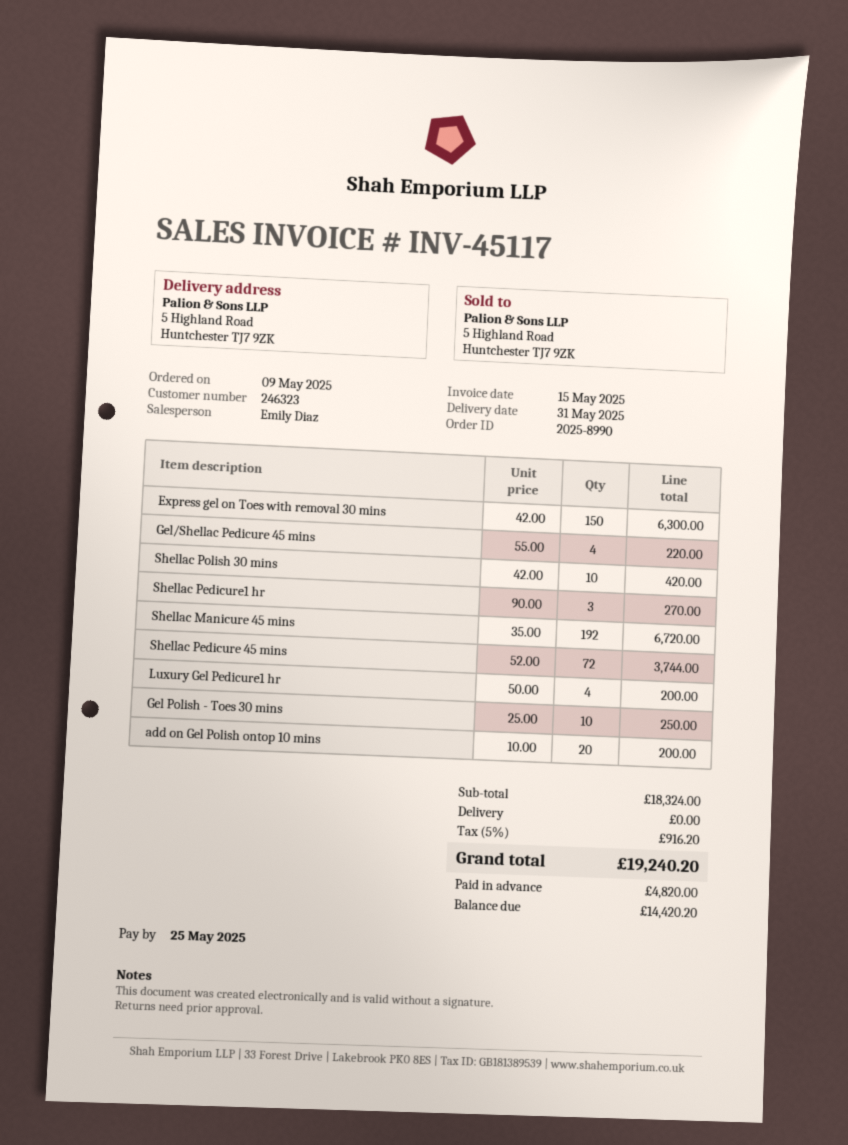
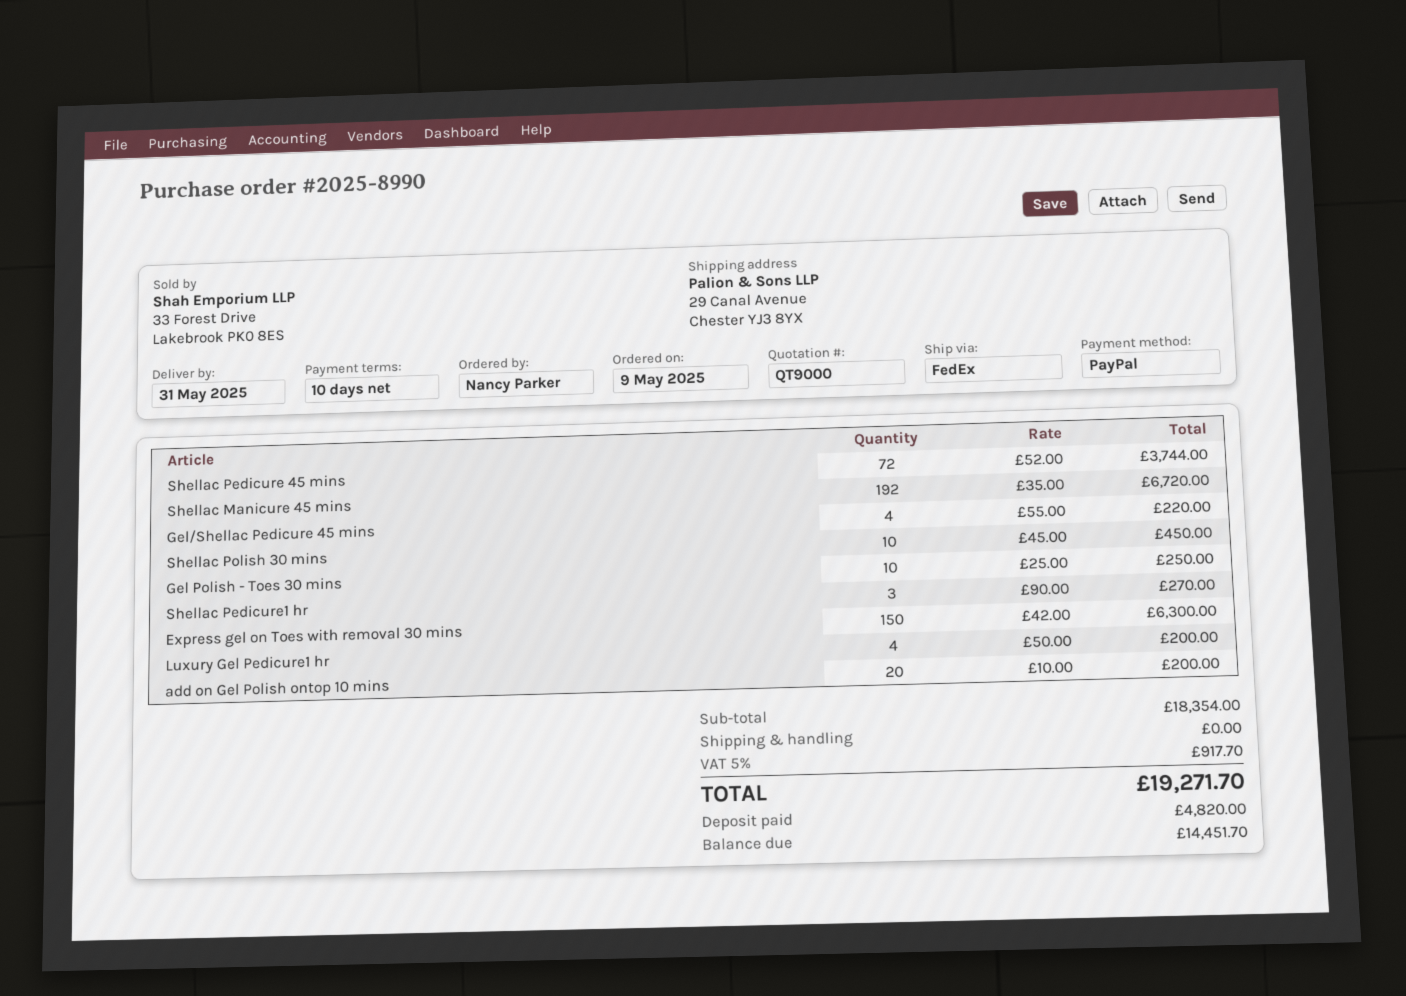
ship to: 5 Highland Road, Huntchester TJ7 9ZK -> 29 Canal Avenue, Chester YJ3 8YX
Shellac Polish 30 mins: 10 x 42.00 = 420.00 -> 10 x 45.00 = 450.00
subtotal: 18324.00 -> 18354.00
tax: 5% = 916.20 -> 5% = 917.70
total: 19240.20 -> 19271.70
balance: 14420.20 -> 14451.70

